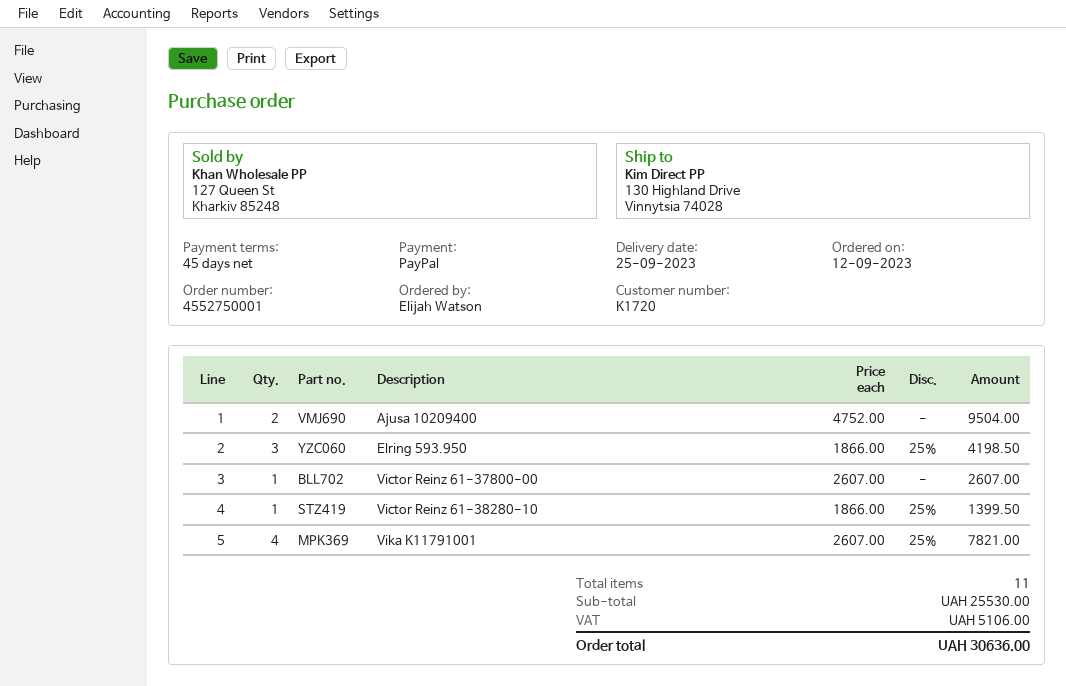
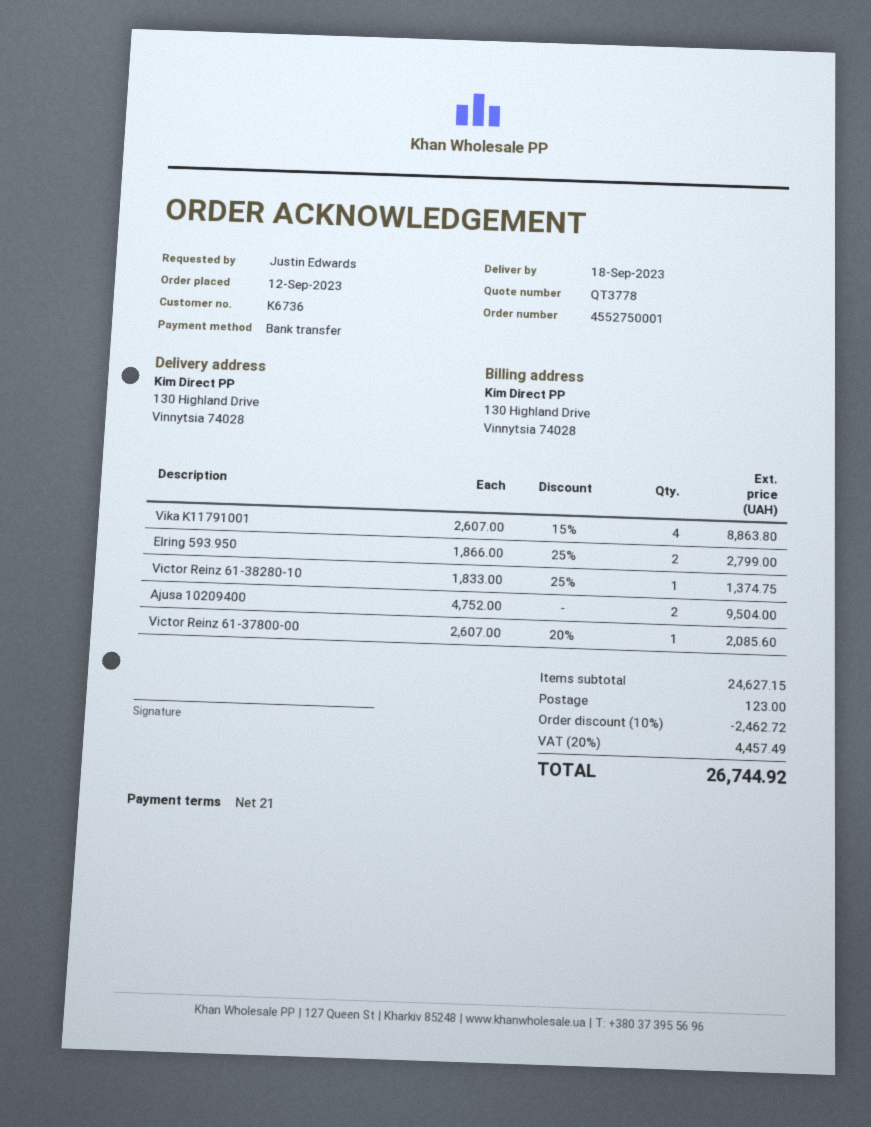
delivery date: 2023-09-25 -> 2023-09-18
payment terms: 45 days -> 21 days
customer number: K1720 -> K6736
ordered by: Elijah Watson -> Justin Edwards
payment method: PayPal -> bank transfer
Elring 593.950: 3 x 1866.00 - 25% = 4198.50 -> 2 x 1866.00 - 25% = 2799.00
Victor Reinz 61-37800-00: 1 x 2607.00 = 2607.00 -> 1 x 2607.00 - 20% = 2085.60
Victor Reinz 61-38280-10: 1 x 1866.00 - 25% = 1399.50 -> 1 x 1833.00 - 25% = 1374.75
Vika K11791001: 4 x 2607.00 - 25% = 7821.00 -> 4 x 2607.00 - 15% = 8863.80
subtotal: 25530.00 -> 24627.15
discount: none -> 10% = 2462.72
shipping: none -> 123.00
tax: 5106.00 -> 4457.49
total: 30636.00 -> 26744.92

